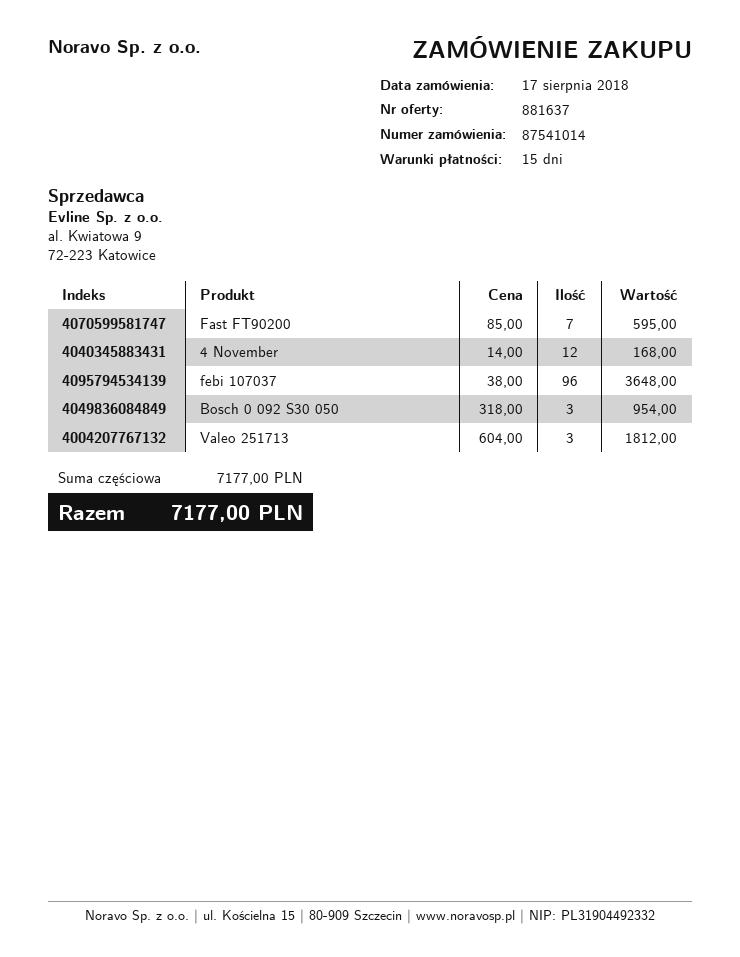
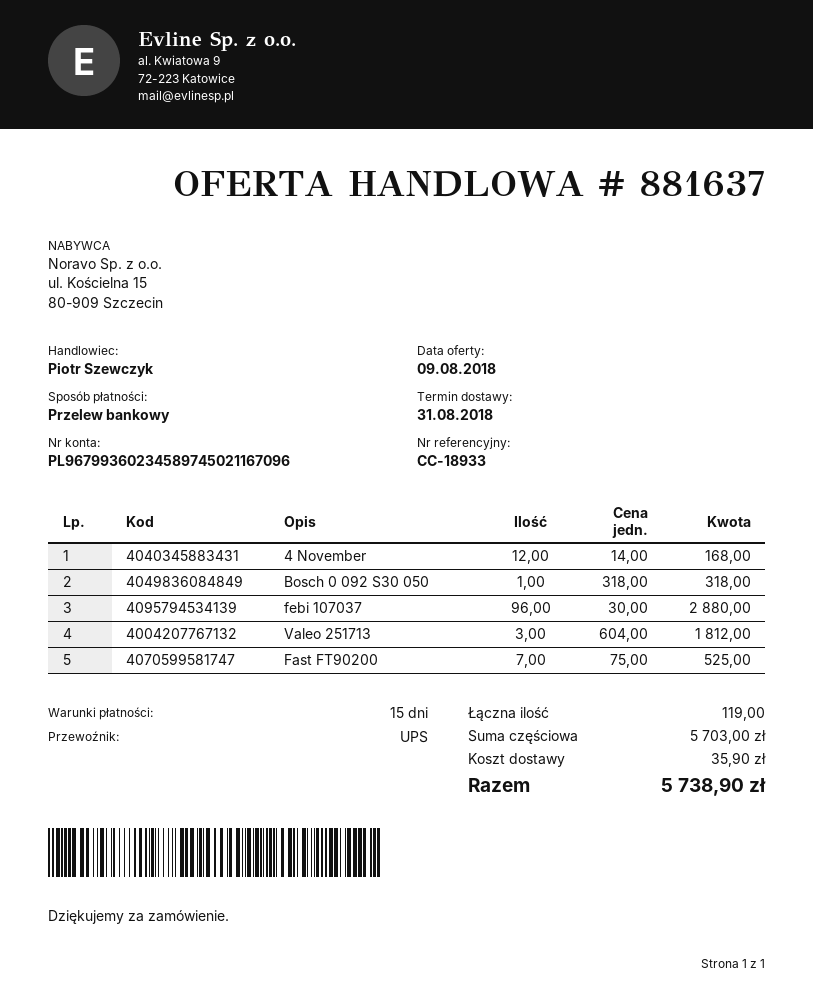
Fast FT90200: 7 x 85.00 = 595.00 -> 7 x 75.00 = 525.00
febi 107037: 96 x 38.00 = 3648.00 -> 96 x 30.00 = 2880.00
Bosch 0 092 S30 050: 3 x 318.00 = 954.00 -> 1 x 318.00 = 318.00
subtotal: 7177.00 -> 5703.00
shipping: none -> 35.90
total: 7177.00 -> 5738.90

